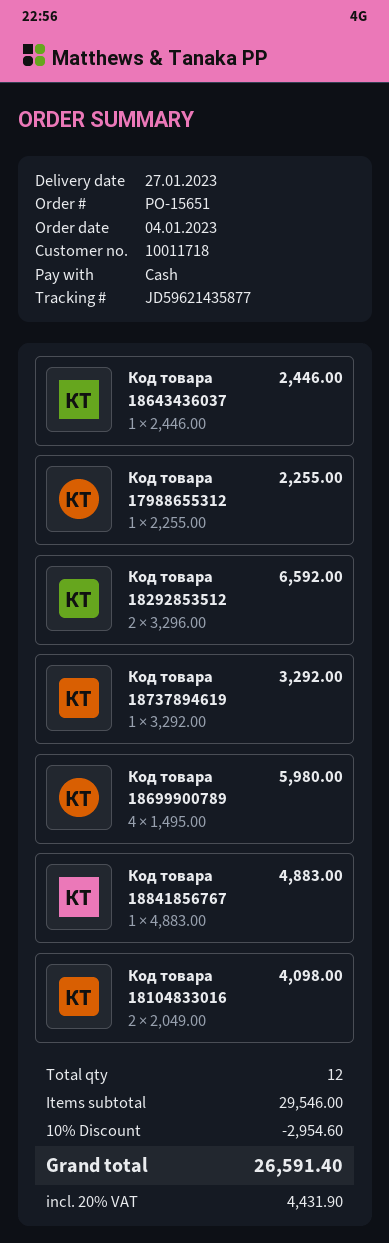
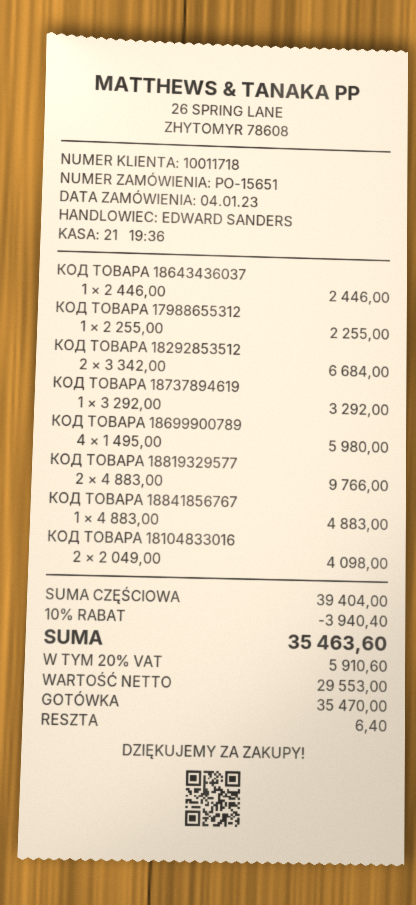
Код товара 18292853512: 2 x 3296.00 = 6592.00 -> 2 x 3342.00 = 6684.00
КОД ТОВАРА 18819329577: none -> 2 x 4883.00 = 9766.00
subtotal: 29546.00 -> 39404.00
discount: 10% = 2954.60 -> 10% = 3940.40
tax: 20% = 4431.90 -> 20% = 5910.60
total: 26591.40 -> 35463.60

